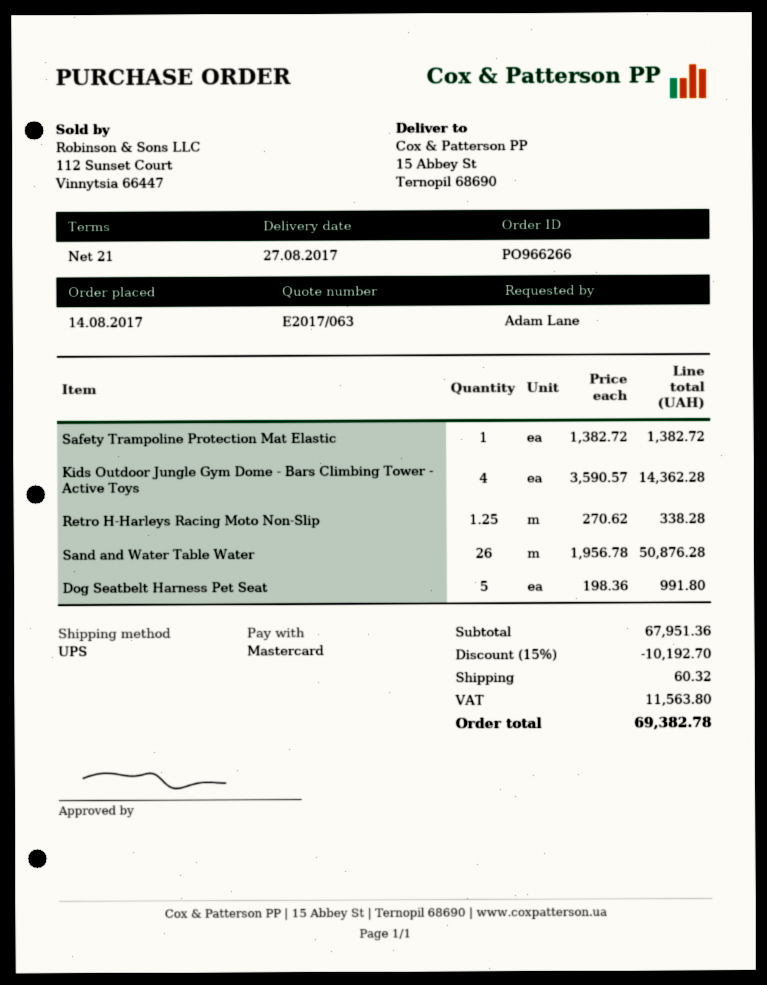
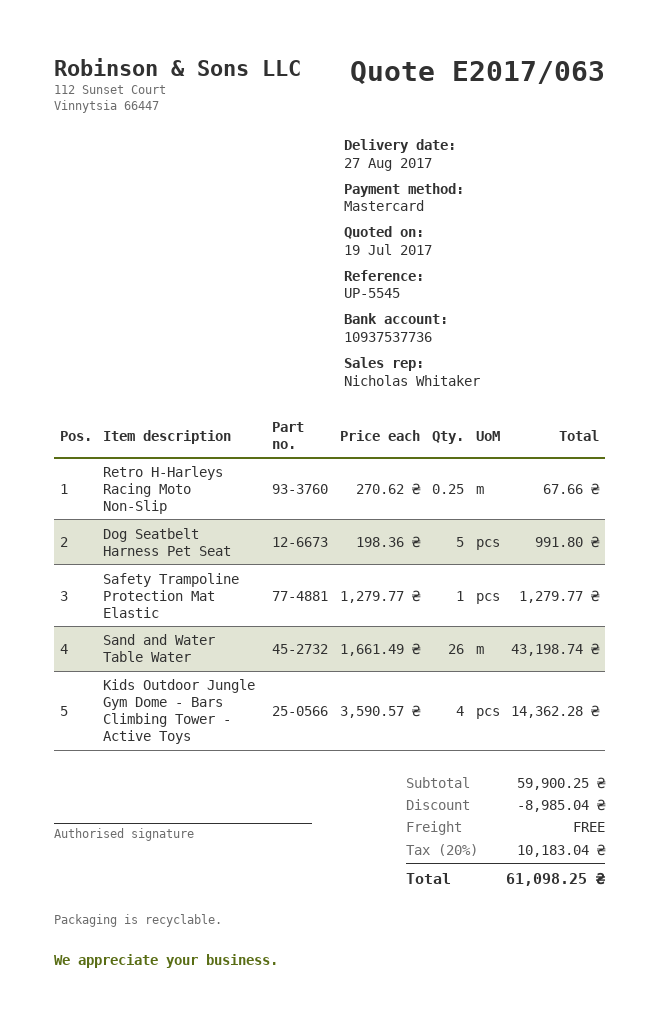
Safety Trampoline Protection Mat Elastic: 1 x 1382.72 = 1382.72 -> 1 x 1279.77 = 1279.77
Retro H-Harleys Racing Moto Non-Slip: 1.25 x 270.62 = 338.28 -> 0.25 x 270.62 = 67.66
Sand and Water Table Water: 26 x 1956.78 = 50876.28 -> 26 x 1661.49 = 43198.74
subtotal: 67951.36 -> 59900.25
discount: 10192.70 -> 8985.04
shipping: 60.32 -> 0.00
tax: 11563.80 -> 10183.04
total: 69382.78 -> 61098.25

